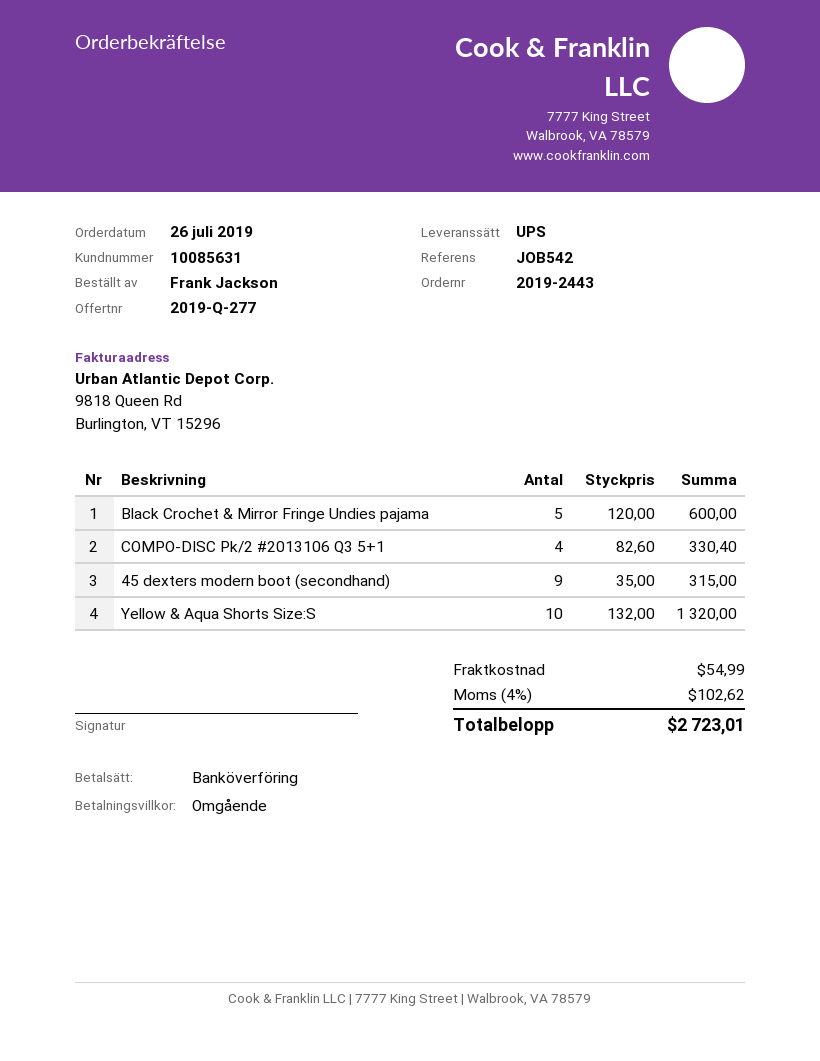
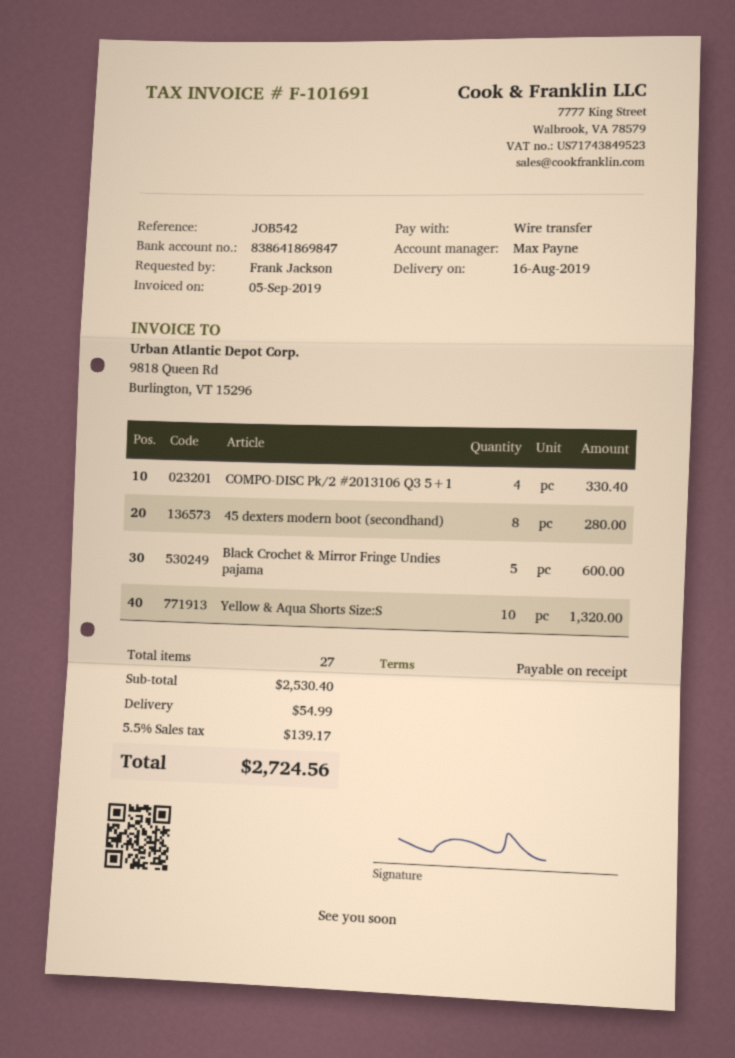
45 dexters modern boot (secondhand): 9 for 315.00 -> 8 for 280.00
tax: 4% = 102.62 -> 5.5% = 139.17
total: 2723.01 -> 2724.56

